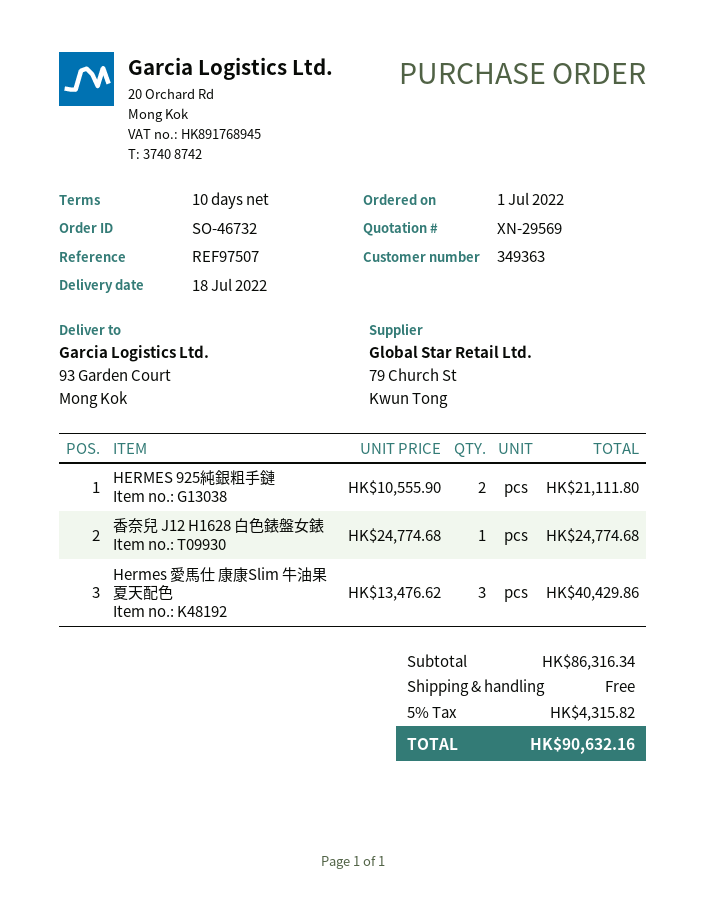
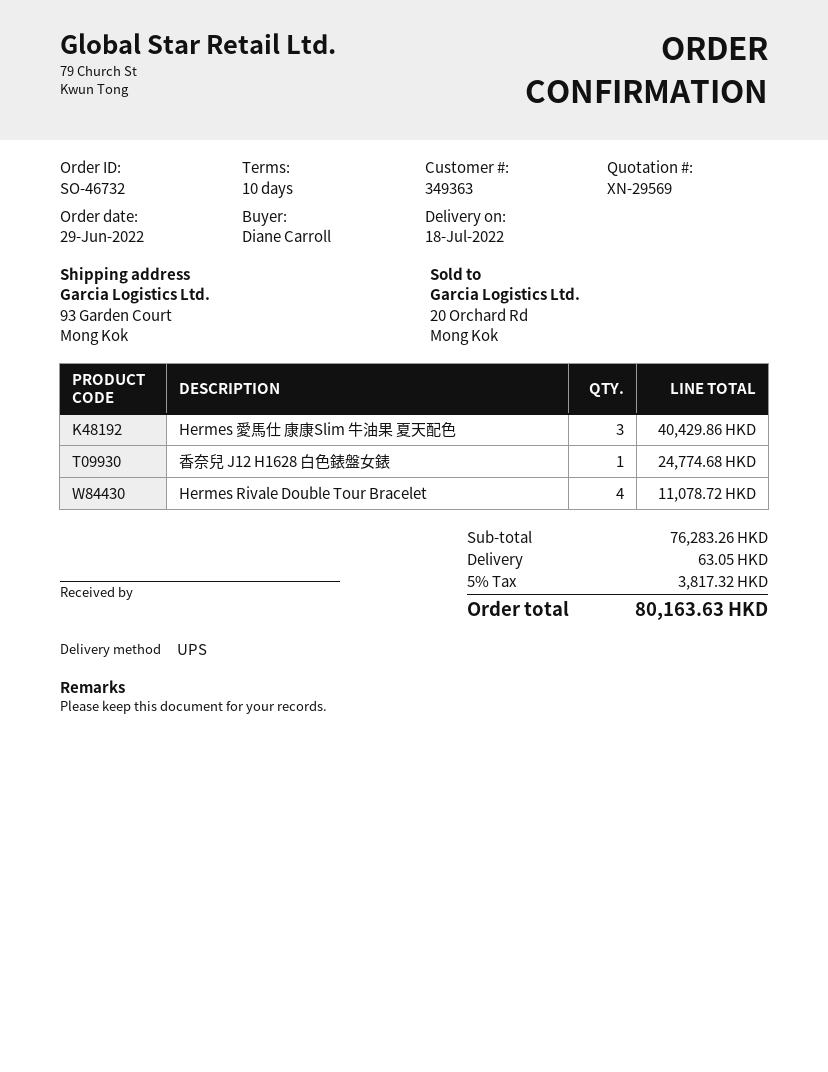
order date: 2022-07-01 -> 2022-06-29
HERMES 925純銀粗手鏈: 2 for 21111.80 -> none
Hermes Rivale Double Tour Bracelet: none -> 4 for 11078.72
subtotal: 86316.34 -> 76283.26
shipping: 0.00 -> 63.05
tax: 5% = 4315.82 -> 5% = 3817.32
total: 90632.16 -> 80163.63

